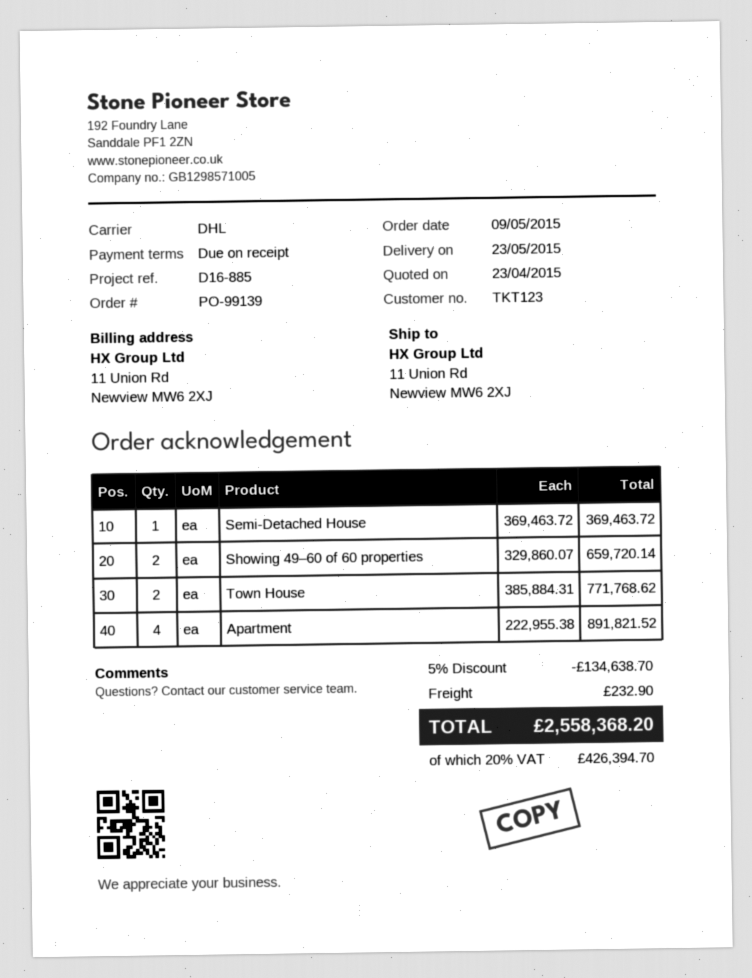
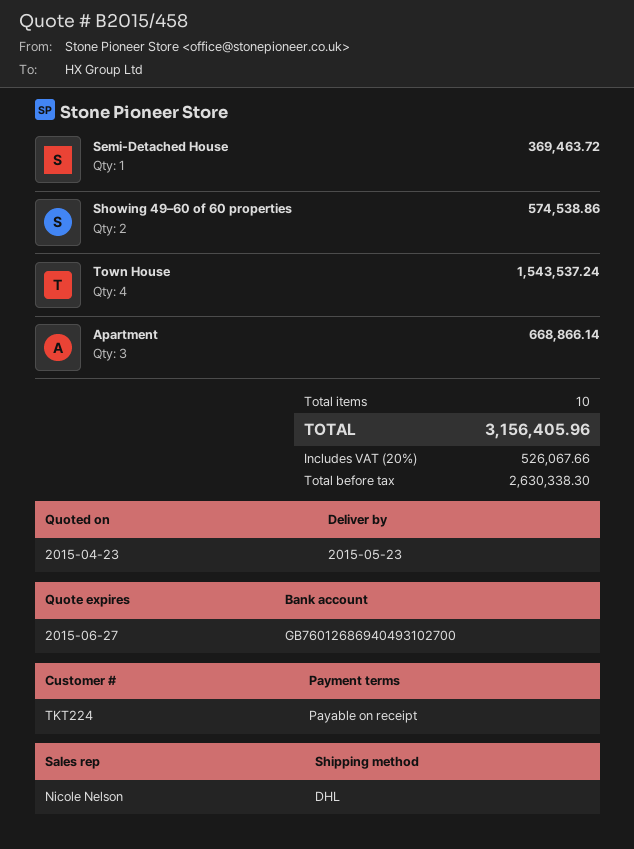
customer number: TKT123 -> TKT224
Showing 49–60 of 60 properties: 2 for 659720.14 -> 2 for 574538.86
Town House: 2 for 771768.62 -> 4 for 1543537.24
Apartment: 4 for 891821.52 -> 3 for 668866.14
discount: 5% = 134638.70 -> none
shipping: 232.90 -> none
tax: 20% = 426394.70 -> 20% = 526067.66
total: 2558368.20 -> 3156405.96

